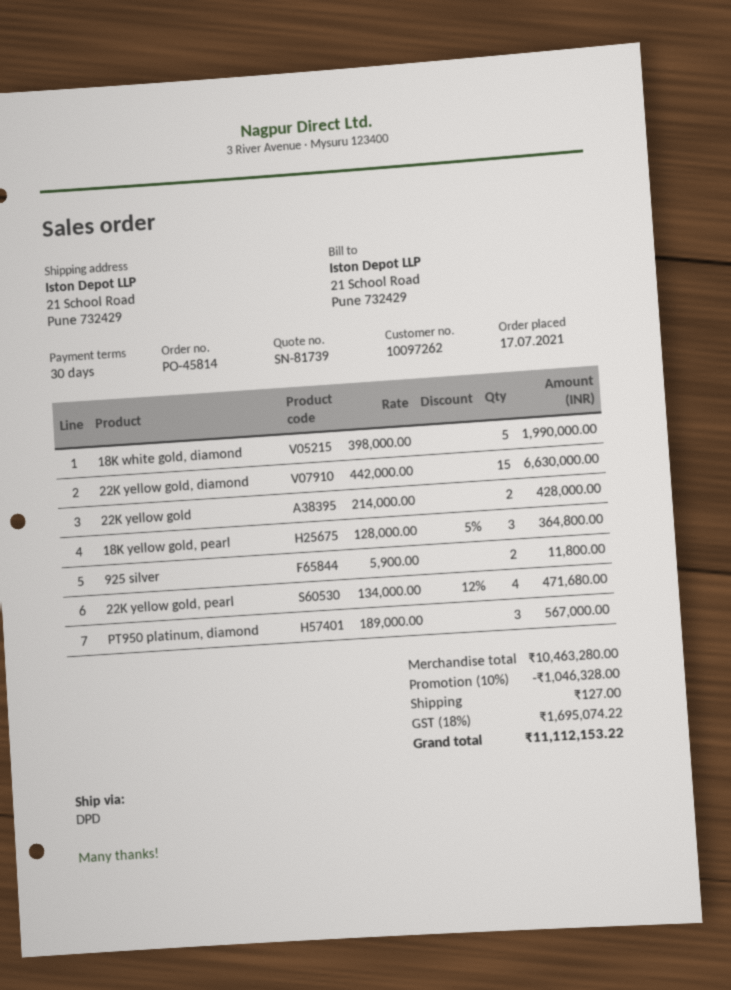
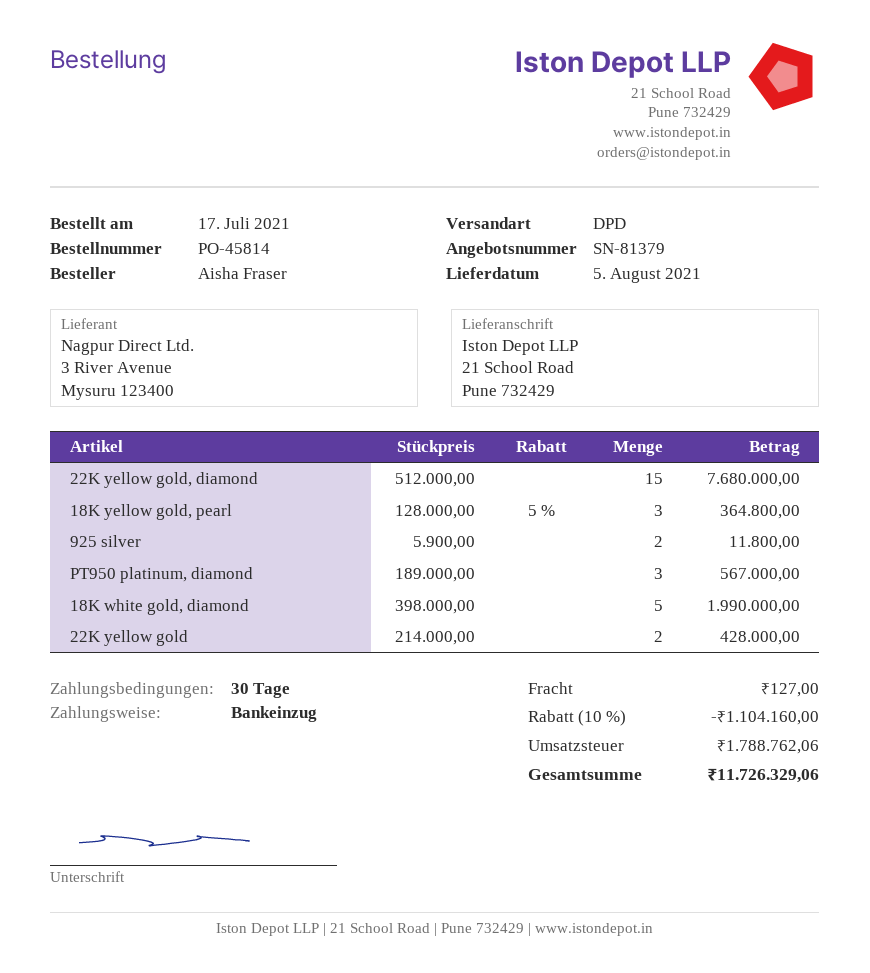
quote number: SN-81739 -> SN-81379
22K yellow gold, diamond: 15 x 442000.00 = 6630000.00 -> 15 x 512000.00 = 7680000.00
22K yellow gold, pearl: 4 x 134000.00 - 12% = 471680.00 -> none
discount: 10% = 1046328.00 -> 10% = 1104160.00
tax: 1695074.22 -> 1788762.06
total: 11112153.22 -> 11726329.06

